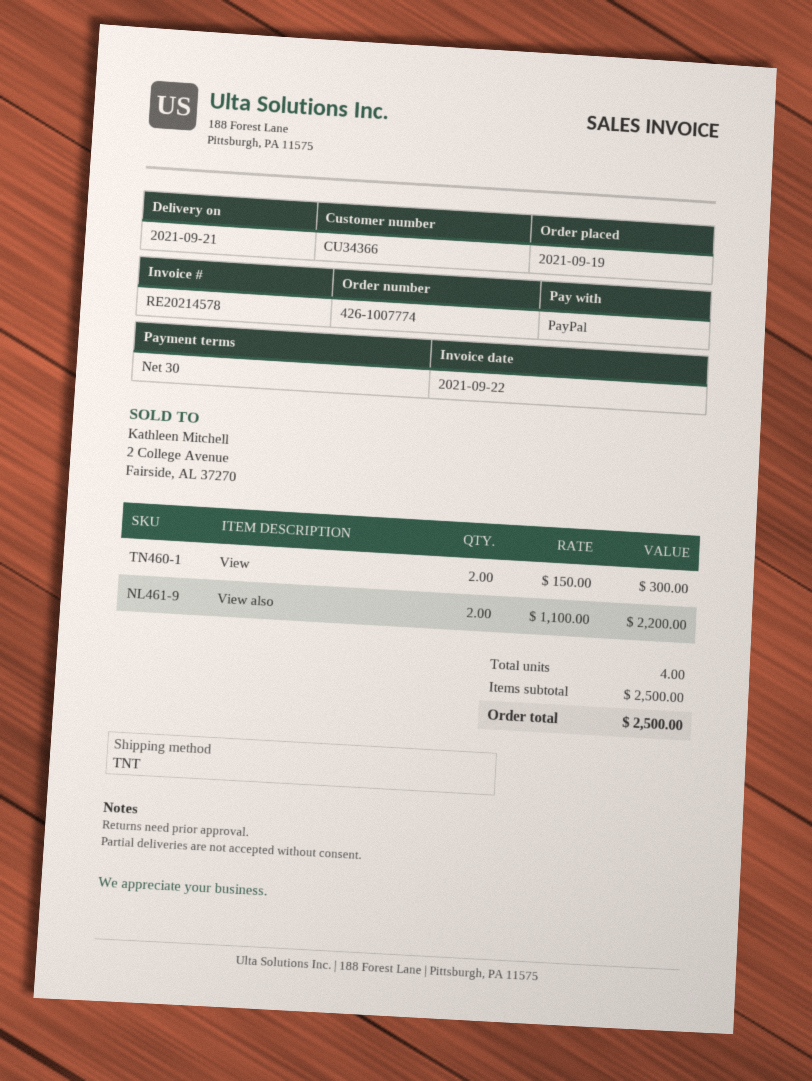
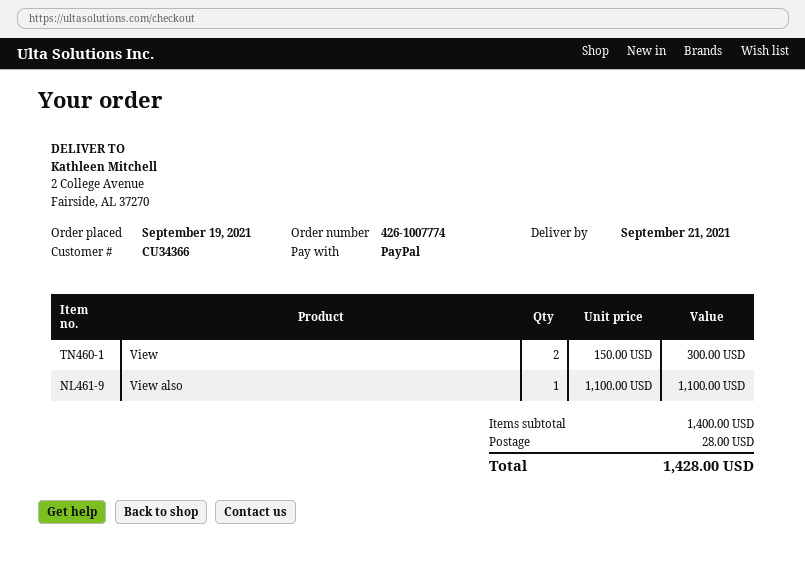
View also: 2 x 1100.00 = 2200.00 -> 1 x 1100.00 = 1100.00
subtotal: 2500.00 -> 1400.00
shipping: none -> 28.00
total: 2500.00 -> 1428.00

